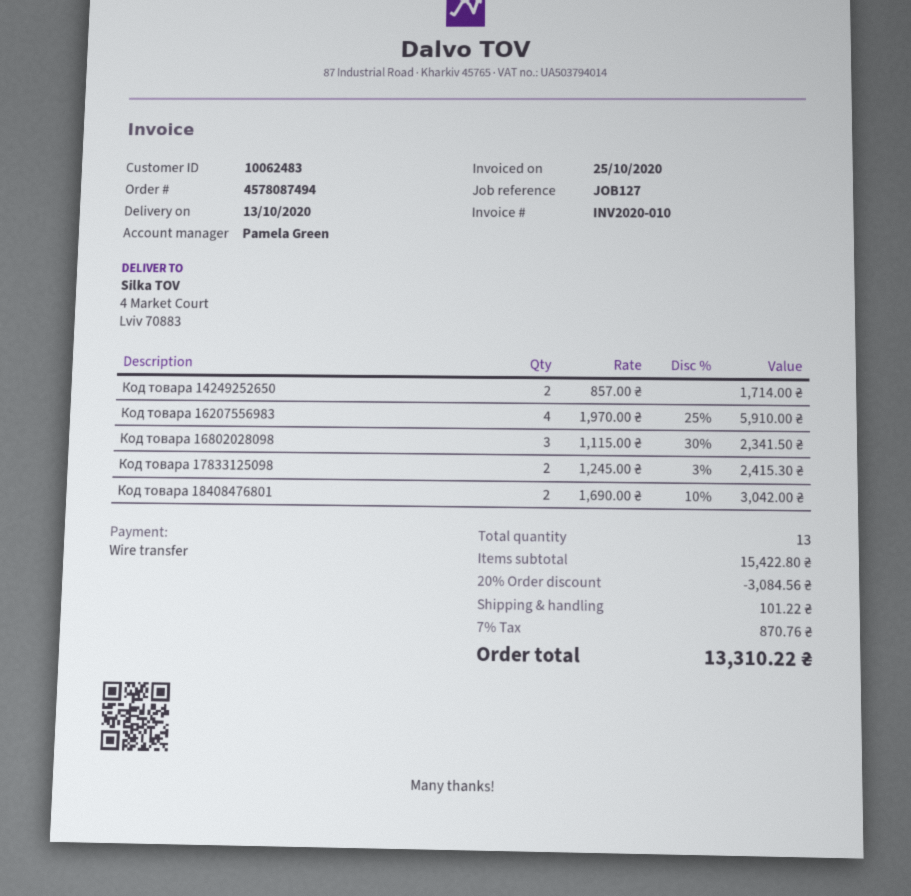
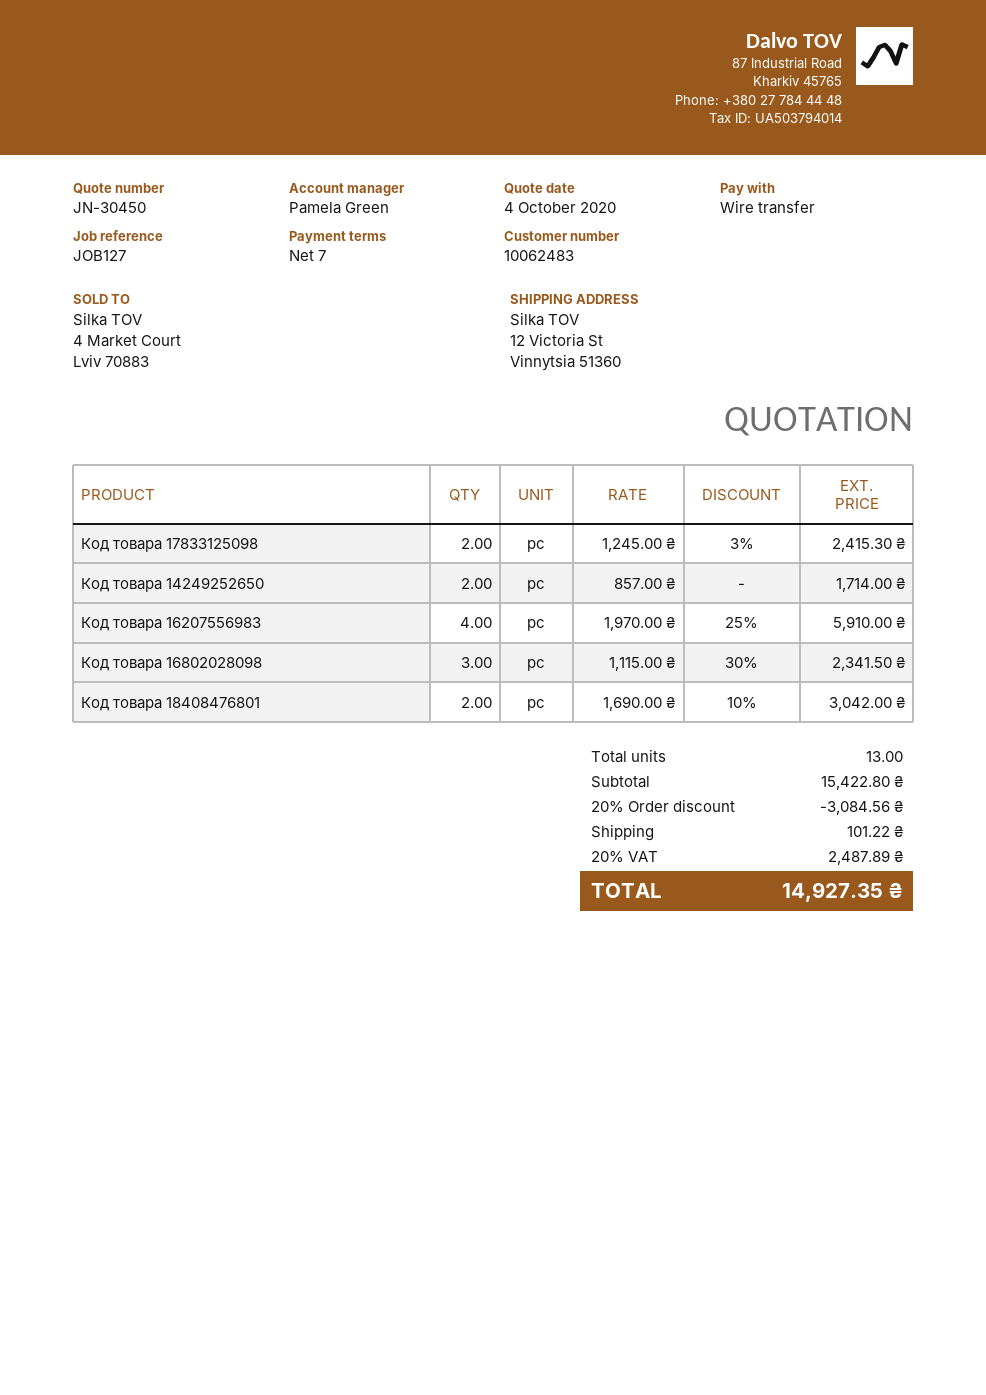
ship to: 4 Market Court, Lviv 70883 -> 12 Victoria St, Vinnytsia 51360
tax: 7% = 870.76 -> 20% = 2487.89
total: 13310.22 -> 14927.35

